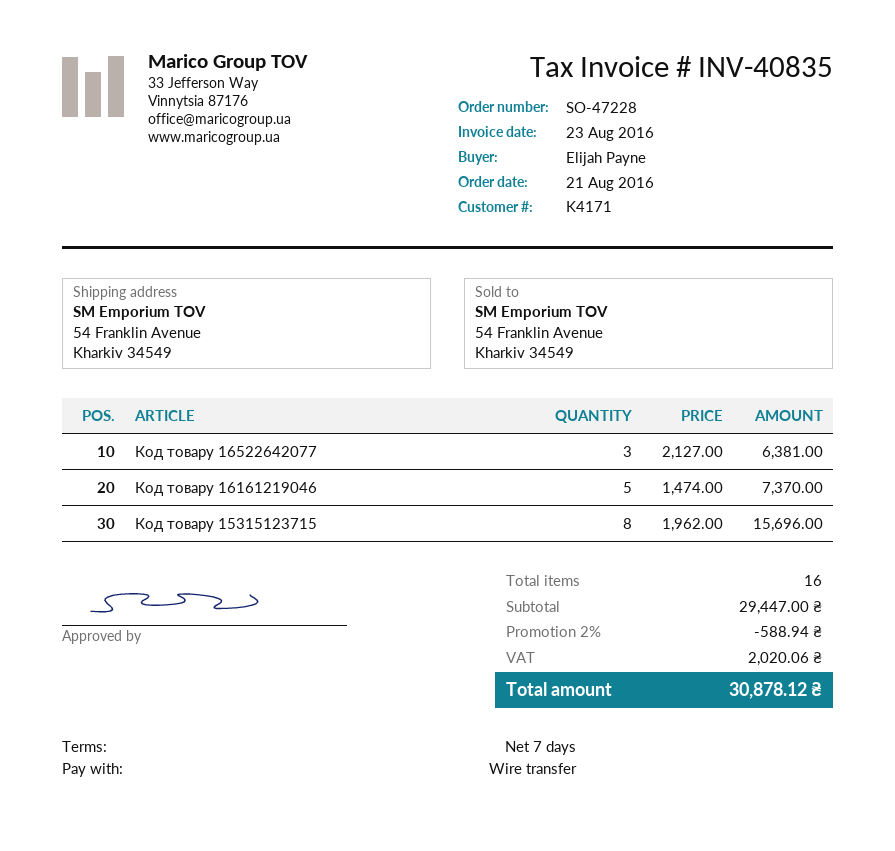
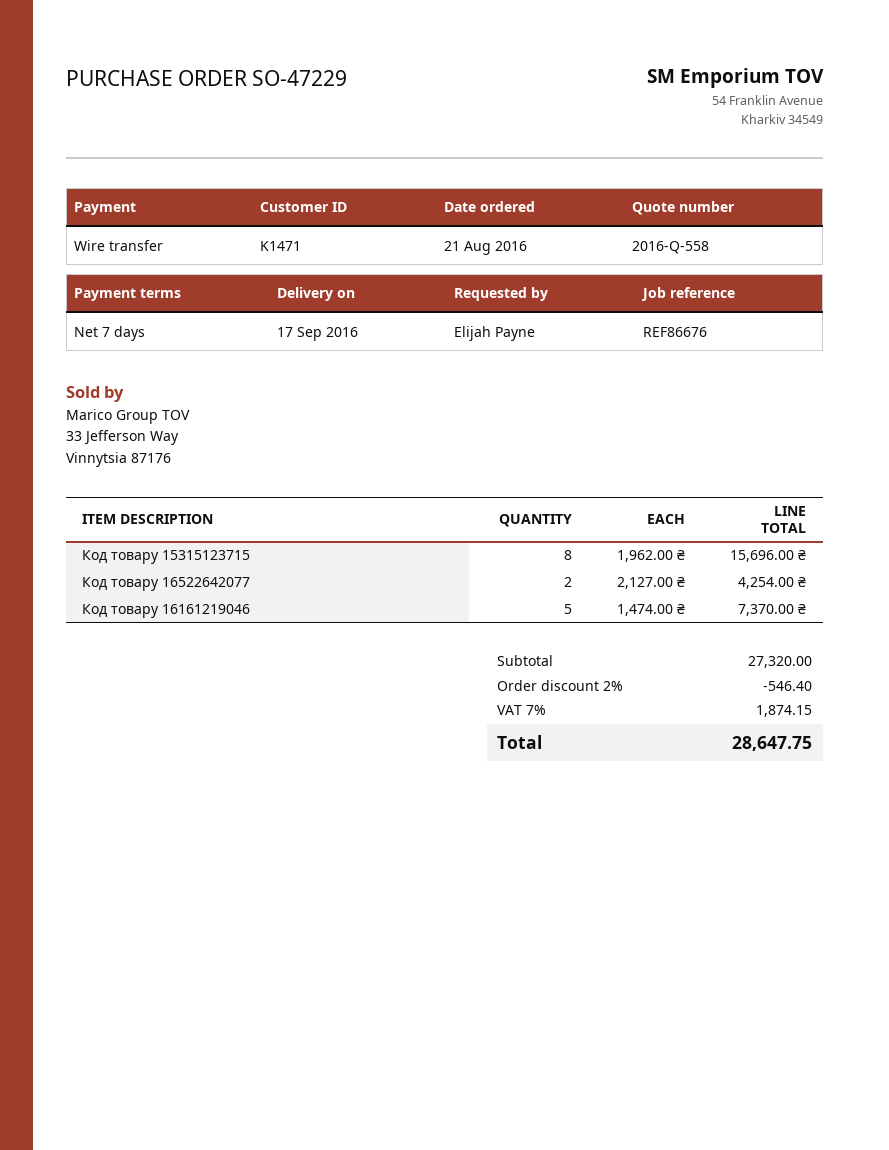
order number: SO-47228 -> SO-47229
customer number: K4171 -> K1471
Код товару 16522642077: 3 x 2127.00 = 6381.00 -> 2 x 2127.00 = 4254.00
subtotal: 29447.00 -> 27320.00
discount: 2% = 588.94 -> 2% = 546.40
tax: 2020.06 -> 1874.15
total: 30878.12 -> 28647.75

